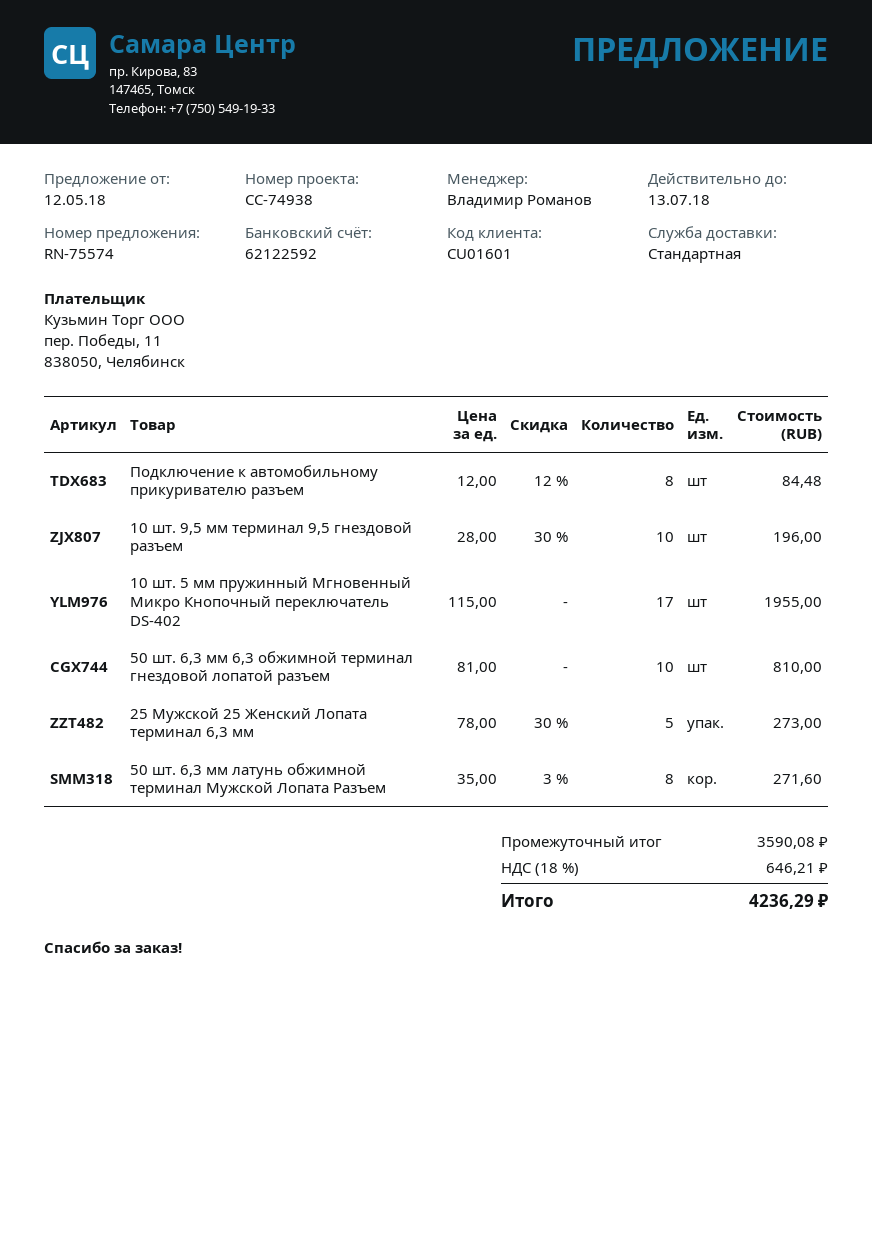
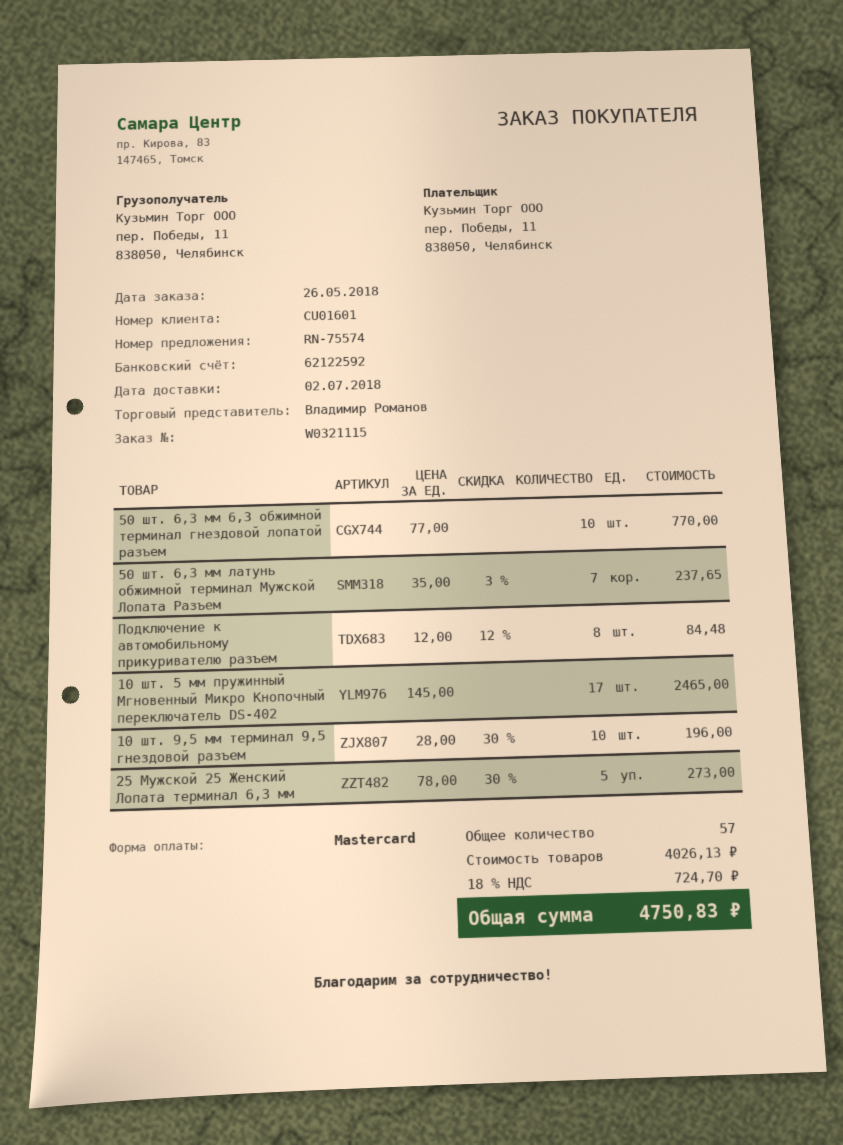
10 шт. 5 мм пружинный Мгновенный Микро Кнопочный переключатель DS-402: 17 x 115.00 = 1955.00 -> 17 x 145.00 = 2465.00
50 шт. 6,3 мм 6,3 обжимной терминал гнездовой лопатой разъем: 10 x 81.00 = 810.00 -> 10 x 77.00 = 770.00
50 шт. 6,3 мм латунь обжимной терминал Мужской Лопата Разъем: 8 x 35.00 - 3% = 271.60 -> 7 x 35.00 - 3% = 237.65
subtotal: 3590.08 -> 4026.13
tax: 18% = 646.21 -> 18% = 724.70
total: 4236.29 -> 4750.83

